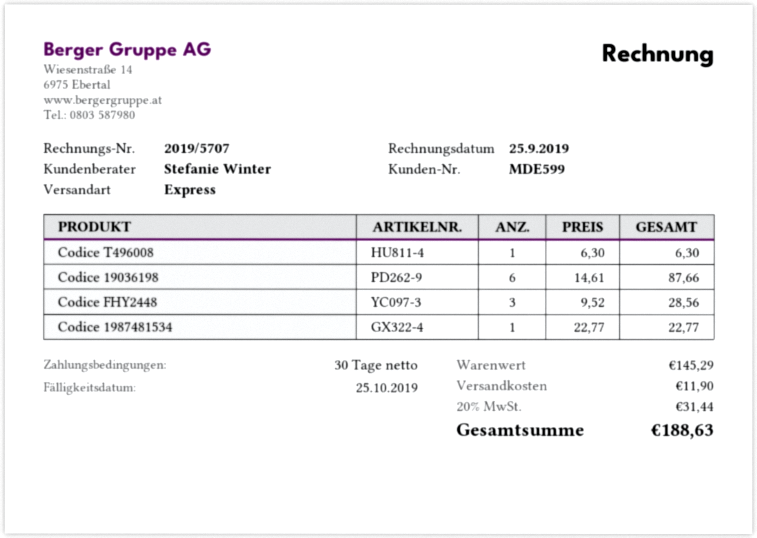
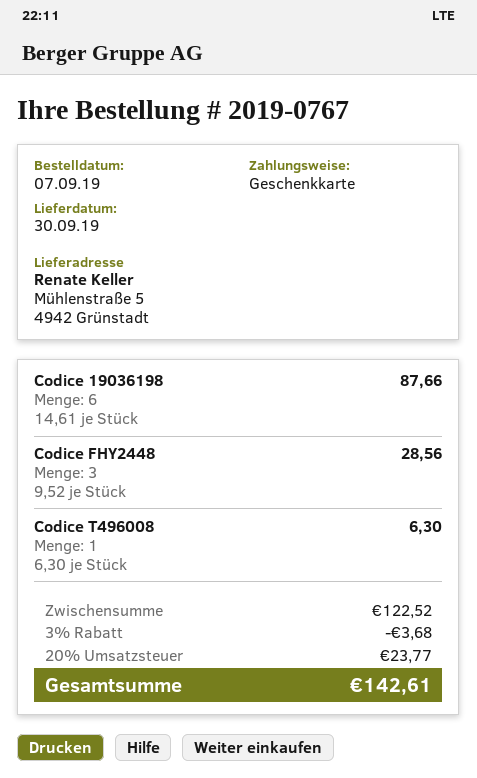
Codice 1987481534: 1 x 22.77 = 22.77 -> none
subtotal: 145.29 -> 122.52
discount: none -> 3% = 3.68
shipping: 11.90 -> none
tax: 20% = 31.44 -> 20% = 23.77
total: 188.63 -> 142.61

